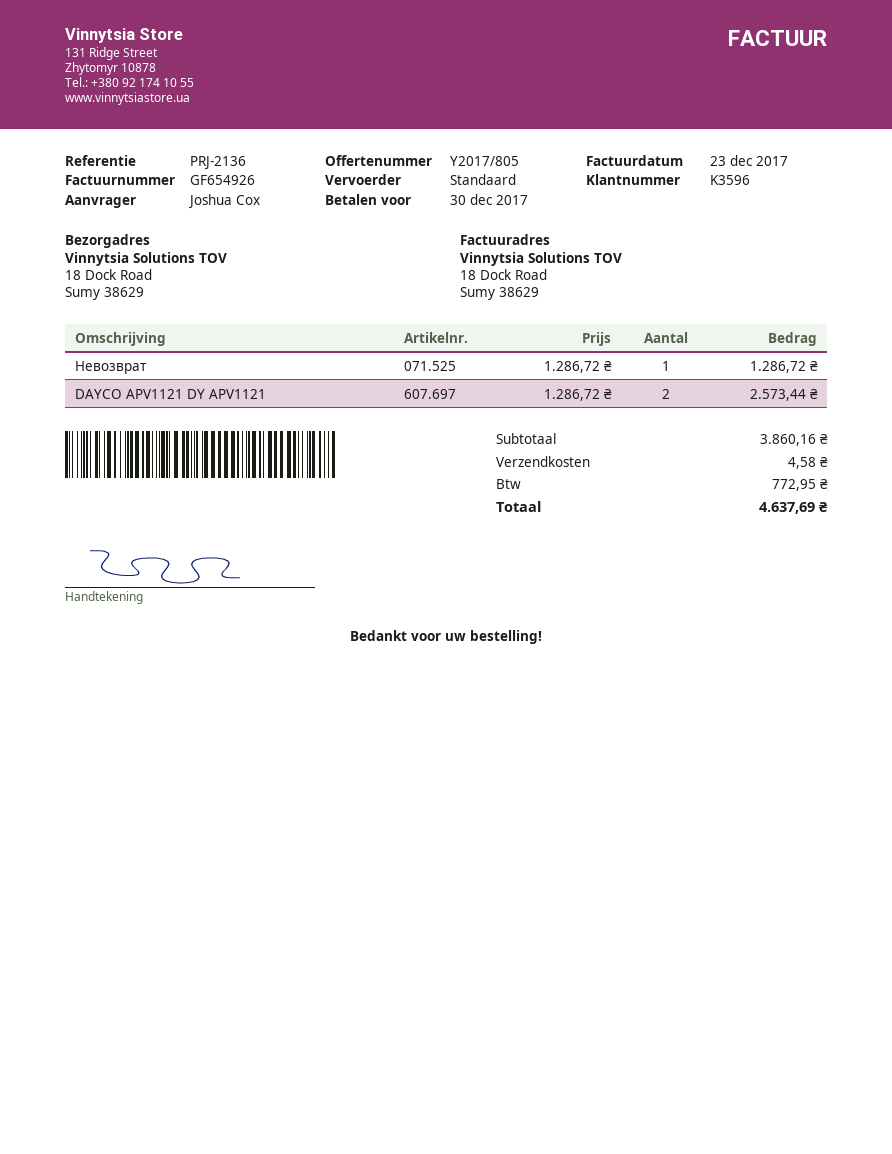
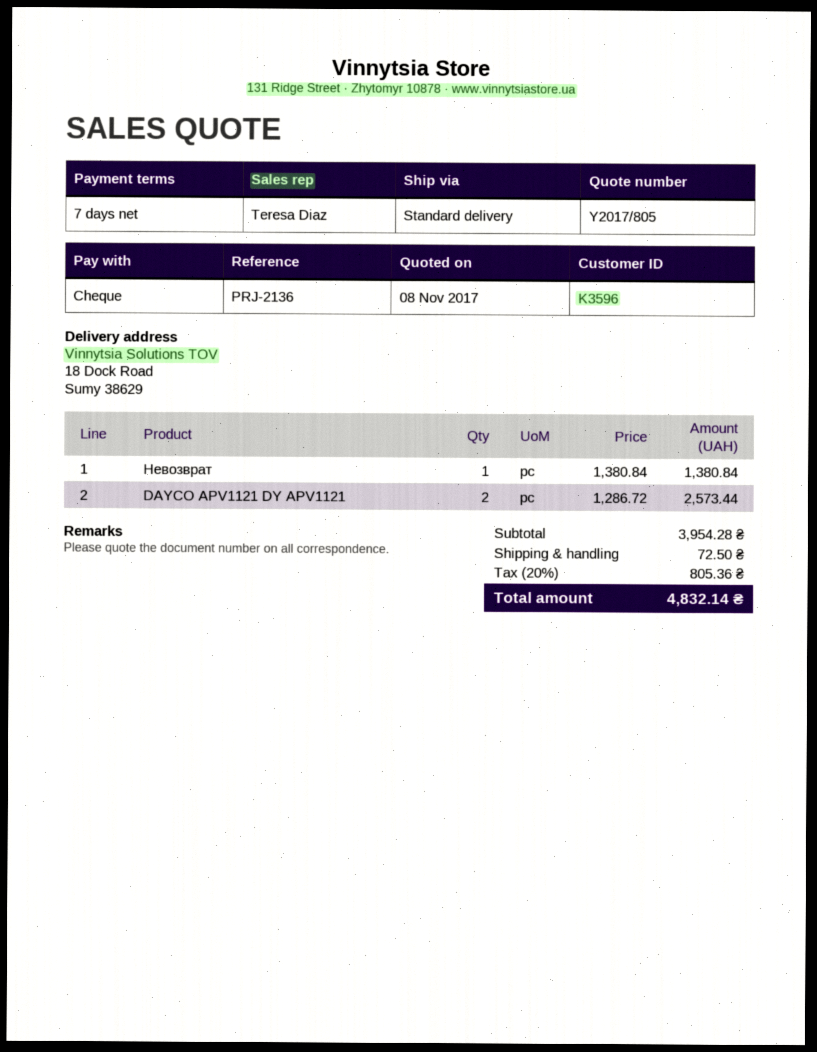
Невозврат: 1 x 1286.72 = 1286.72 -> 1 x 1380.84 = 1380.84
subtotal: 3860.16 -> 3954.28
shipping: 4.58 -> 72.50
tax: 772.95 -> 805.36
total: 4637.69 -> 4832.14

